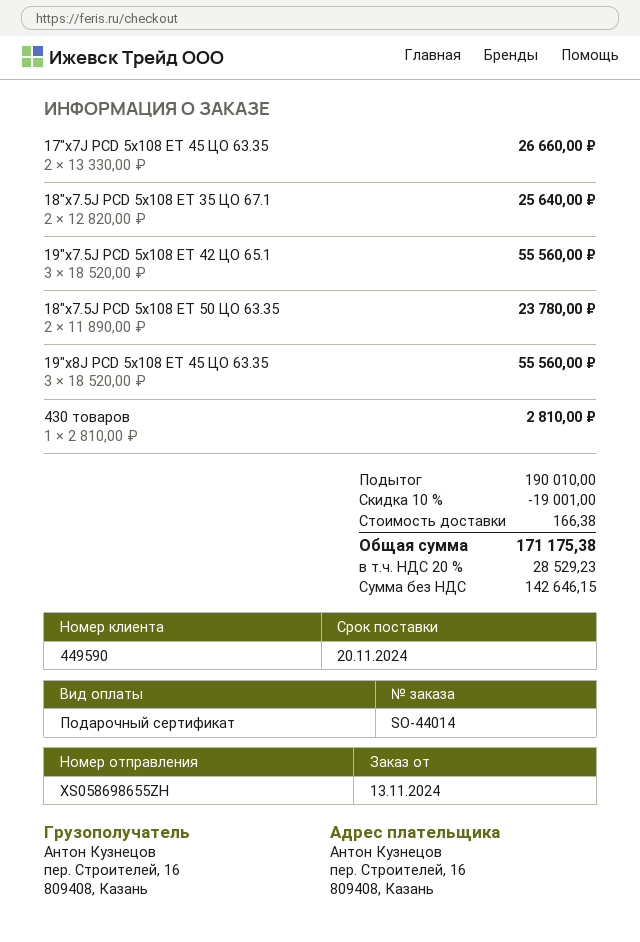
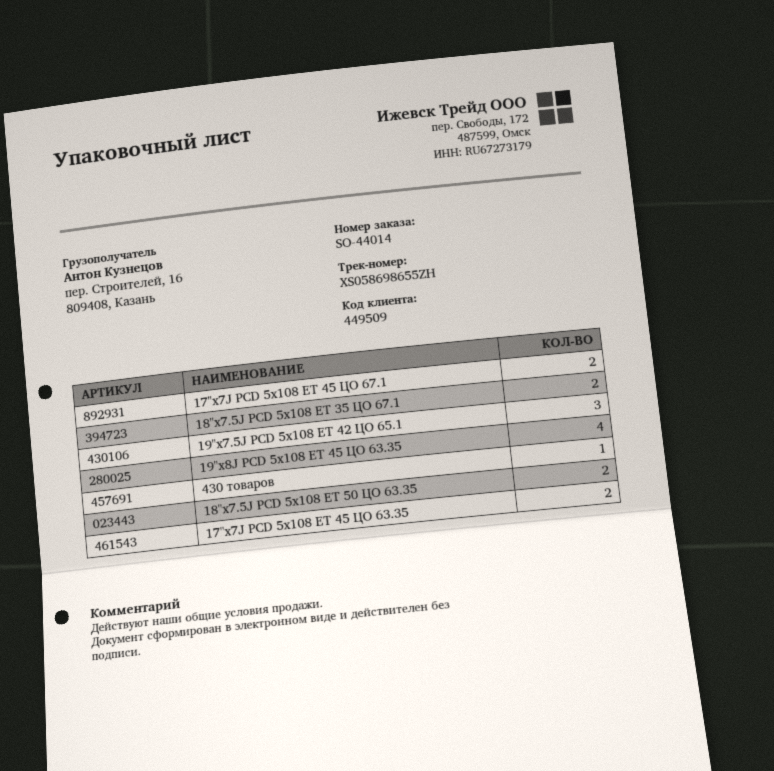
customer number: 449590 -> 449509
19"x8J PCD 5x108 ЕТ 45 ЦО 63.35: 3 -> 4
17"x7J PCD 5x108 ЕТ 45 ЦО 67.1: none -> 2

